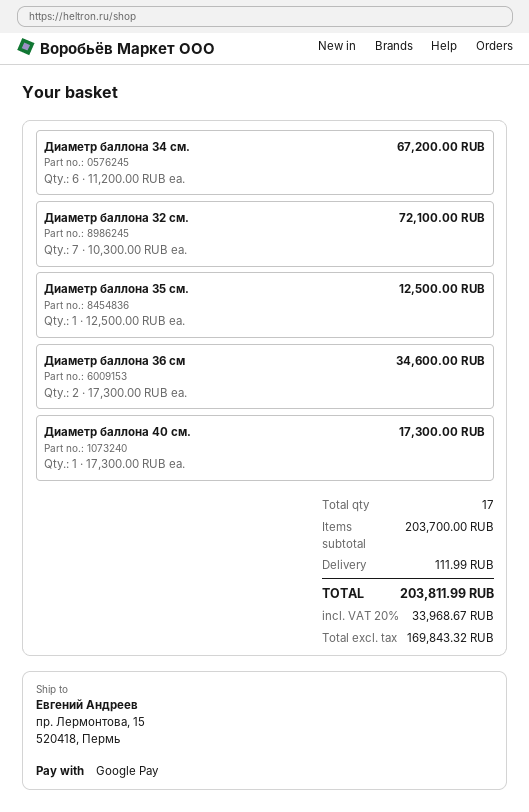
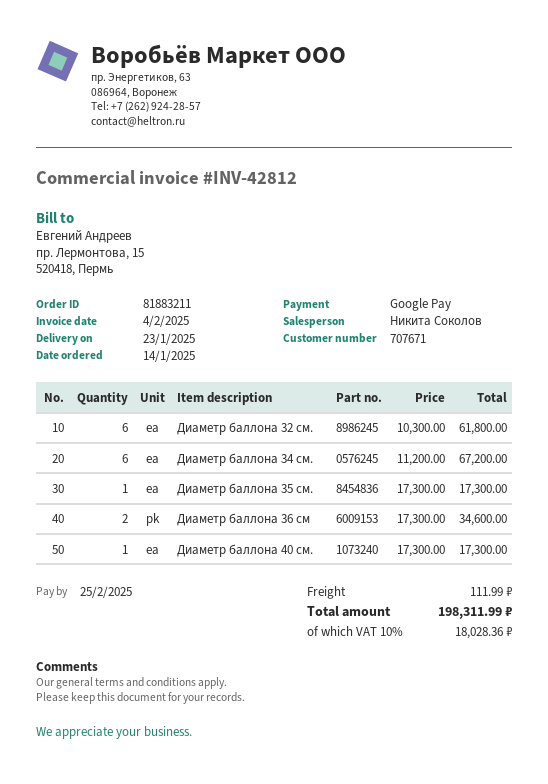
Диаметр баллона 32 см.: 7 x 10300.00 = 72100.00 -> 6 x 10300.00 = 61800.00
Диаметр баллона 35 см.: 1 x 12500.00 = 12500.00 -> 1 x 17300.00 = 17300.00
tax: 20% = 33968.67 -> 10% = 18028.36
total: 203811.99 -> 198311.99

